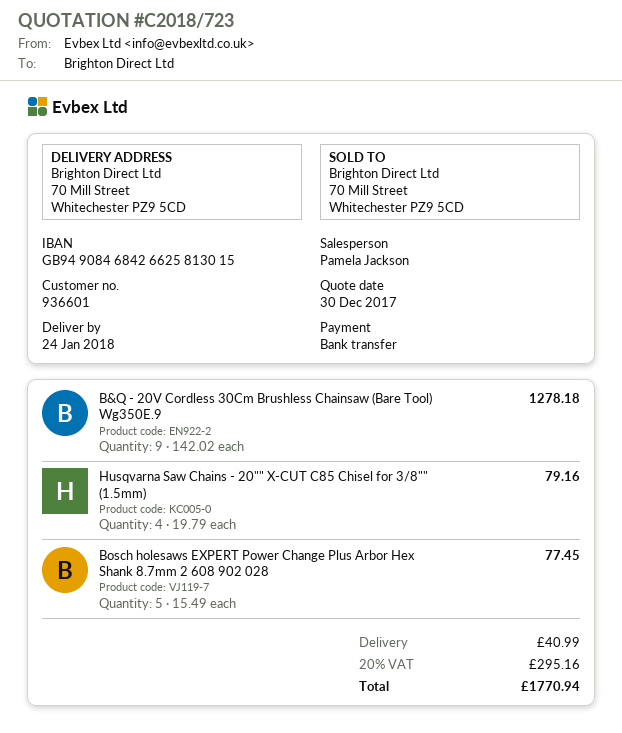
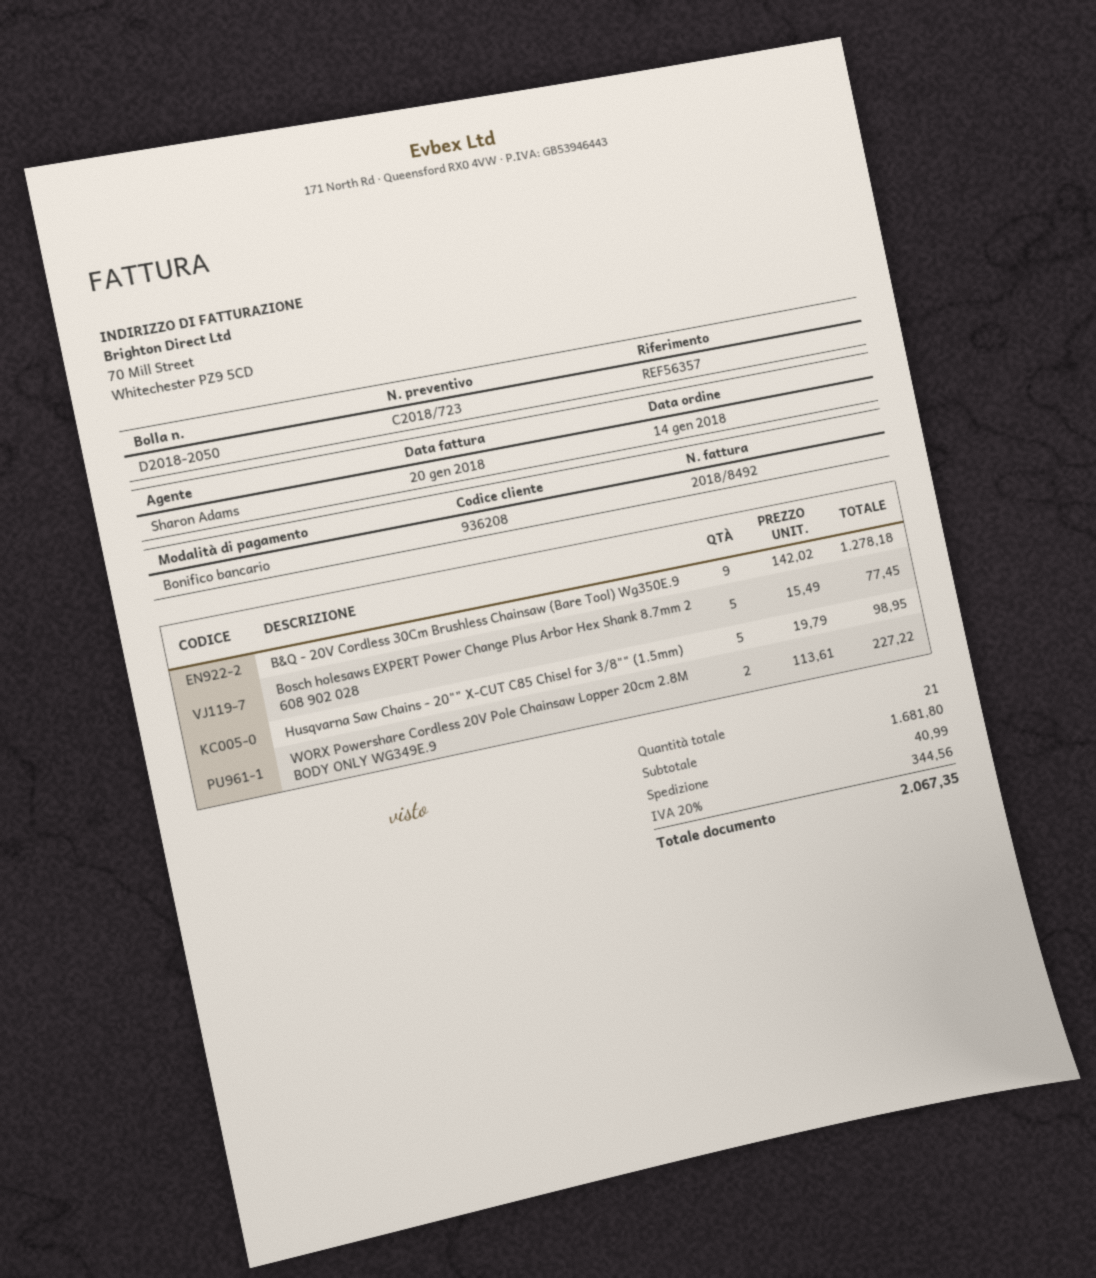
customer number: 936601 -> 936208
sales rep: Pamela Jackson -> Sharon Adams
Husqvarna Saw Chains - 20"" X-CUT C85 Chisel for 3/8"" (1.5mm): 4 x 19.79 = 79.16 -> 5 x 19.79 = 98.95
WORX Powershare Cordless 20V Pole Chainsaw Lopper 20cm 2.8M BODY ONLY WG349E.9: none -> 2 x 113.61 = 227.22
tax: 20% = 295.16 -> 20% = 344.56
total: 1770.94 -> 2067.35

